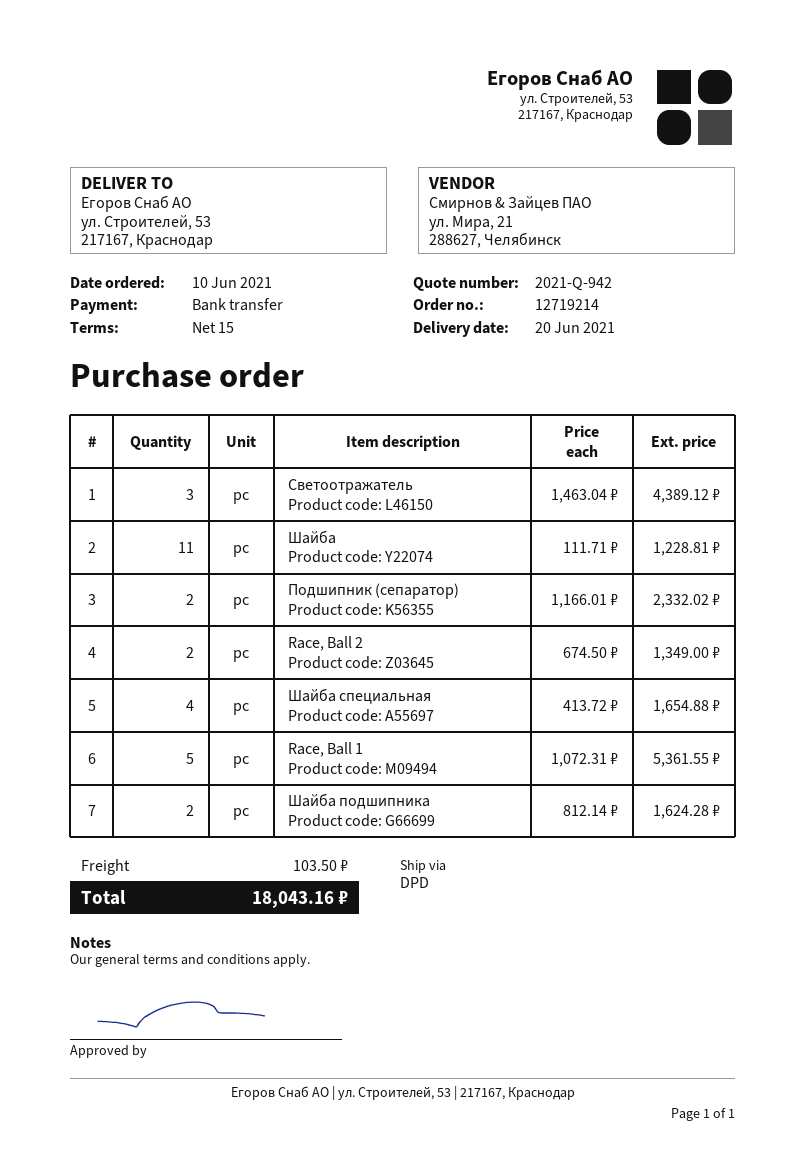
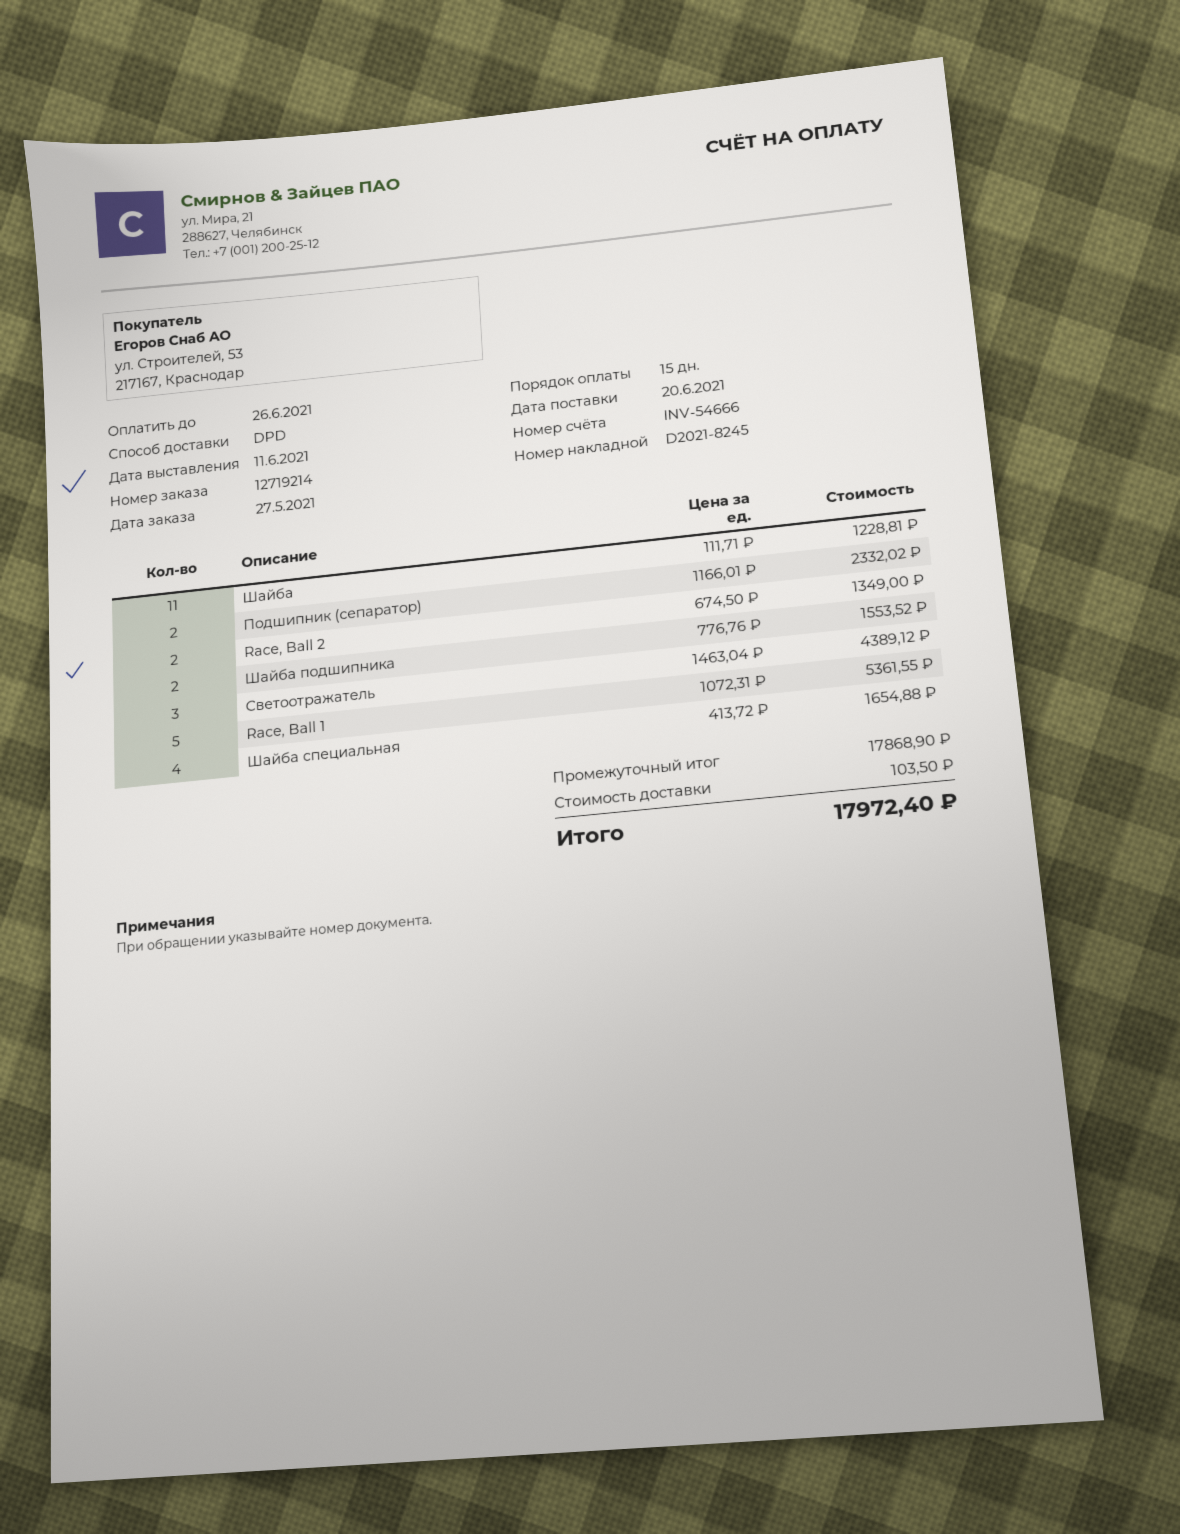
order date: 2021-06-10 -> 2021-05-27
Шайба подшипника: 2 x 812.14 = 1624.28 -> 2 x 776.76 = 1553.52
total: 18043.16 -> 17972.40

